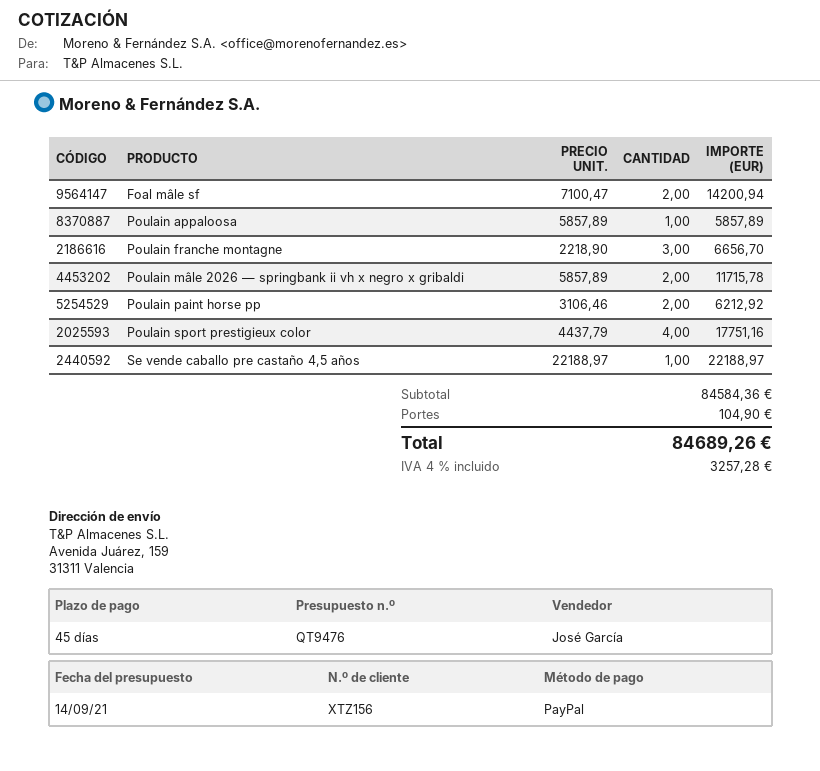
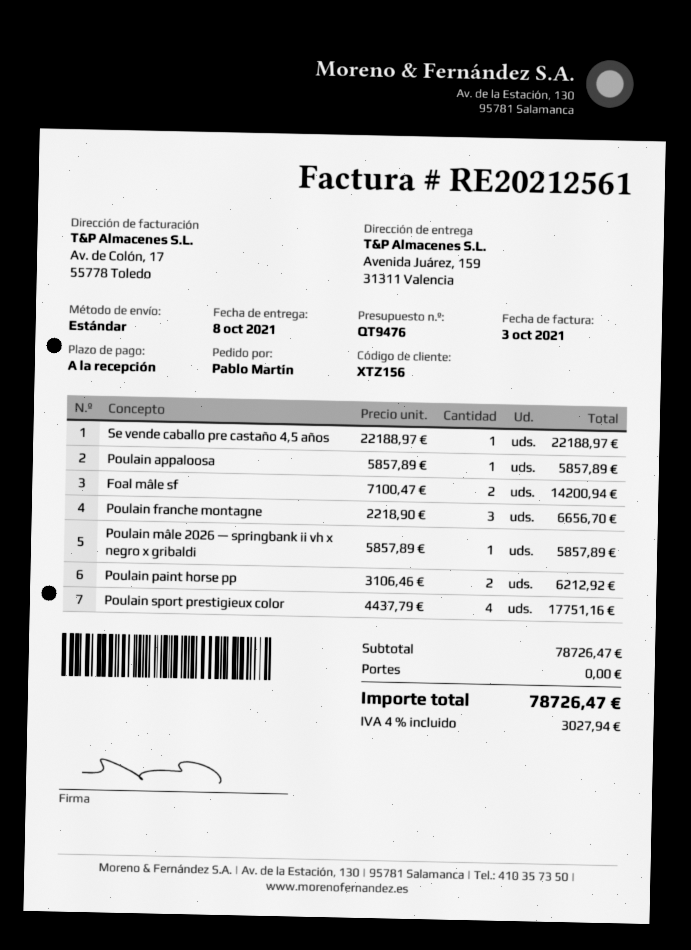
payment terms: 45 days -> on receipt
Poulain mâle 2026 — springbank ii vh x negro x gribaldi: 2 x 5857.89 = 11715.78 -> 1 x 5857.89 = 5857.89
subtotal: 84584.36 -> 78726.47
shipping: 104.90 -> 0.00
tax: 4% = 3257.28 -> 4% = 3027.94
total: 84689.26 -> 78726.47

